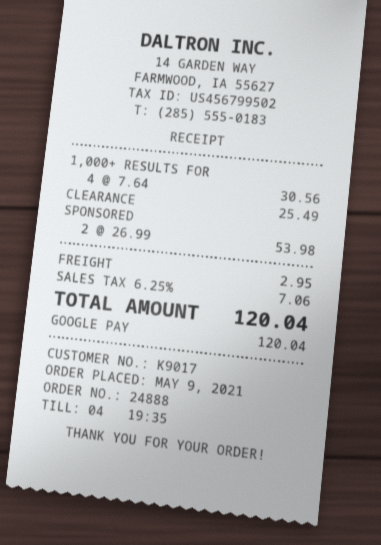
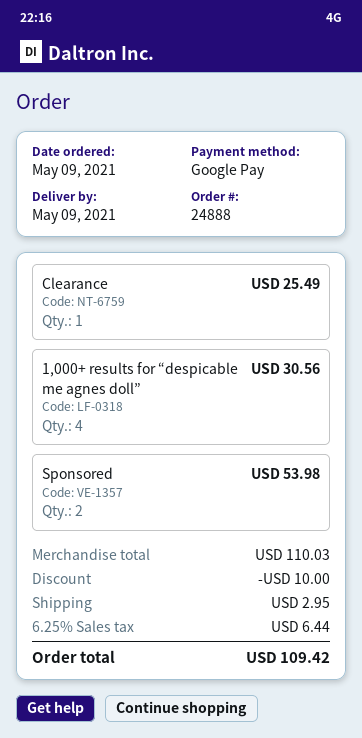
discount: none -> 10.00
tax: 6.25% = 7.06 -> 6.25% = 6.44
total: 120.04 -> 109.42

